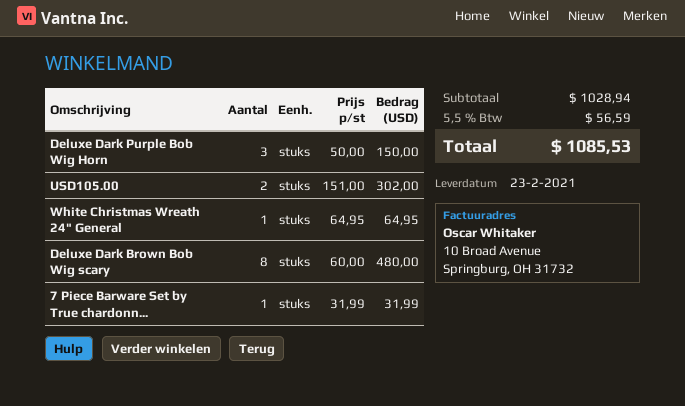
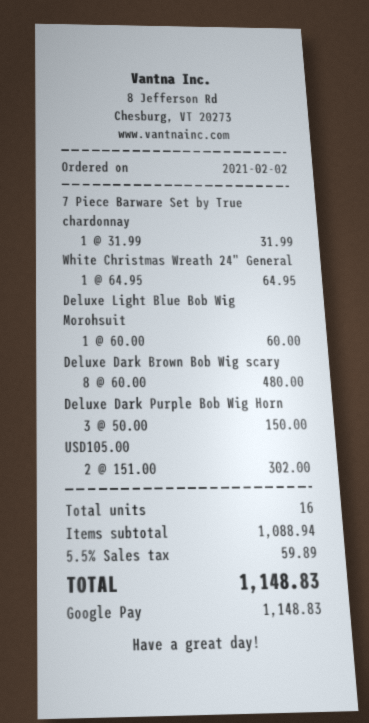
Deluxe Light Blue Bob Wig Morohsuit: none -> 1 x 60.00 = 60.00
subtotal: 1028.94 -> 1088.94
tax: 5.5% = 56.59 -> 5.5% = 59.89
total: 1085.53 -> 1148.83

